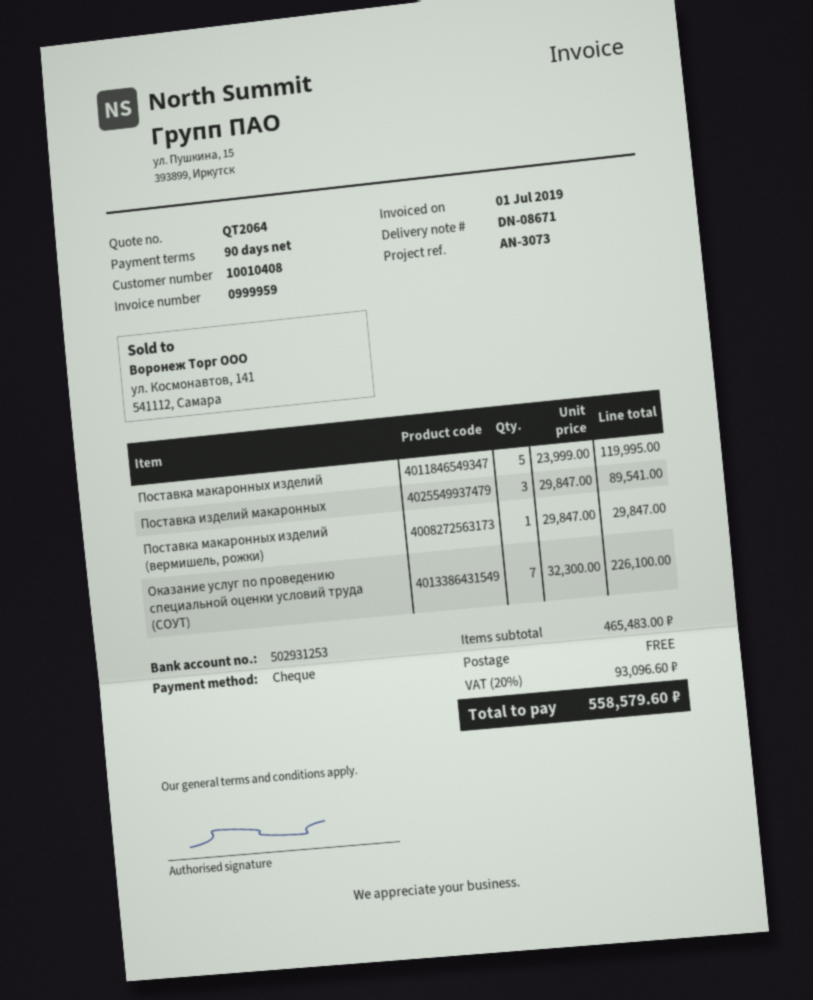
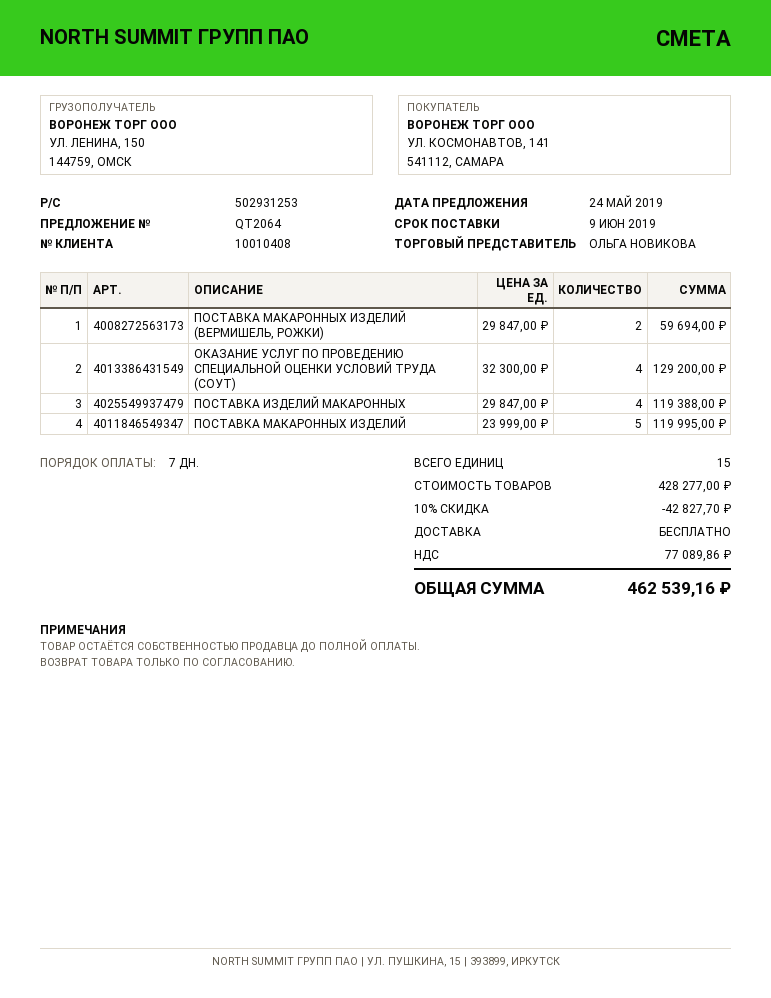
payment terms: 90 days -> 7 days
Поставка изделий макаронных: 3 x 29847.00 = 89541.00 -> 4 x 29847.00 = 119388.00
Поставка макаронных изделий (вермишель, рожки): 1 x 29847.00 = 29847.00 -> 2 x 29847.00 = 59694.00
Оказание услуг по проведению специальной оценки условий труда (СОУТ): 7 x 32300.00 = 226100.00 -> 4 x 32300.00 = 129200.00
subtotal: 465483.00 -> 428277.00
discount: none -> 10% = 42827.70
tax: 93096.60 -> 77089.86
total: 558579.60 -> 462539.16

